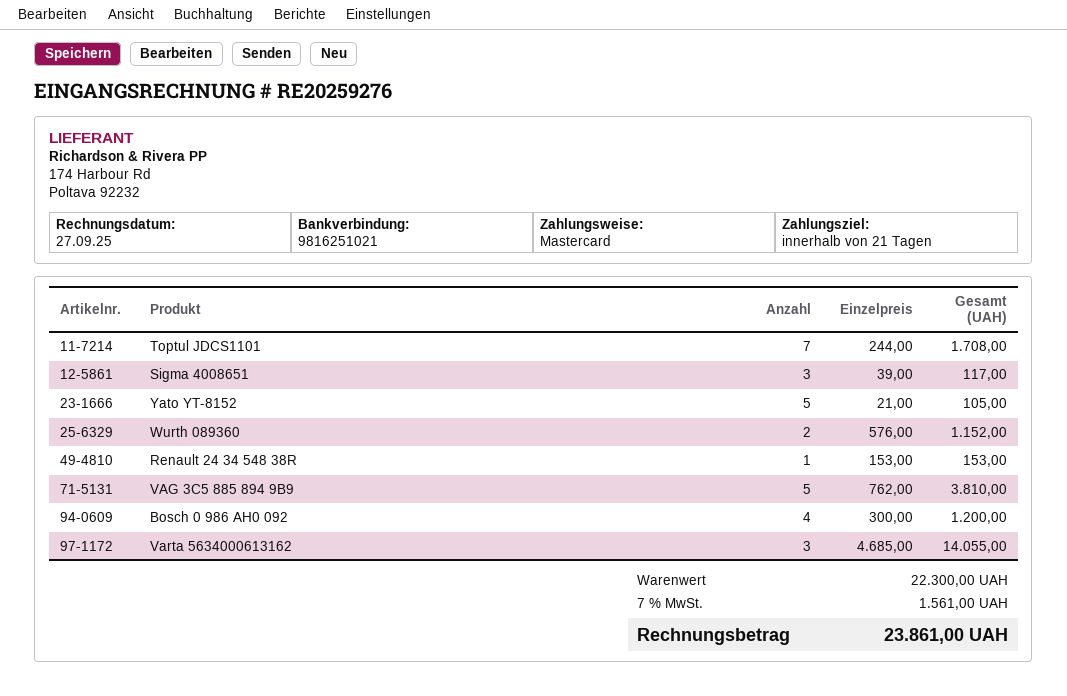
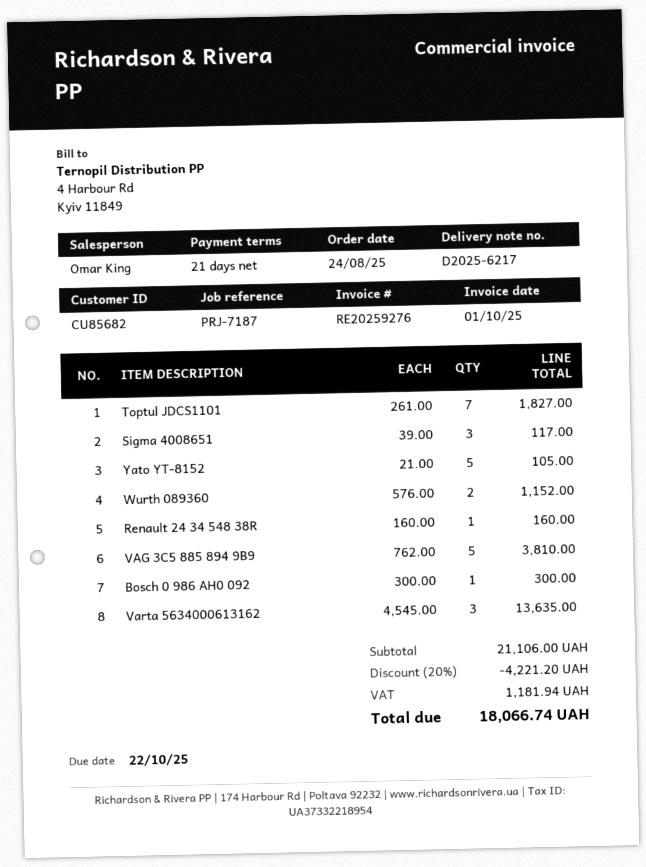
invoice date: 2025-09-27 -> 2025-10-01
Toptul JDCS1101: 7 x 244.00 = 1708.00 -> 7 x 261.00 = 1827.00
Renault 24 34 548 38R: 1 x 153.00 = 153.00 -> 1 x 160.00 = 160.00
Bosch 0 986 AH0 092: 4 x 300.00 = 1200.00 -> 1 x 300.00 = 300.00
Varta 5634000613162: 3 x 4685.00 = 14055.00 -> 3 x 4545.00 = 13635.00
subtotal: 22300.00 -> 21106.00
discount: none -> 20% = 4221.20
tax: 1561.00 -> 1181.94
total: 23861.00 -> 18066.74

